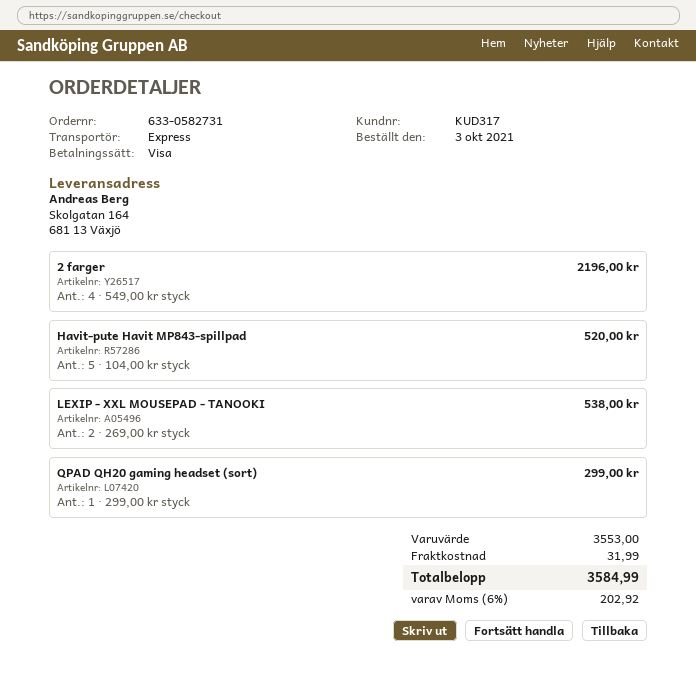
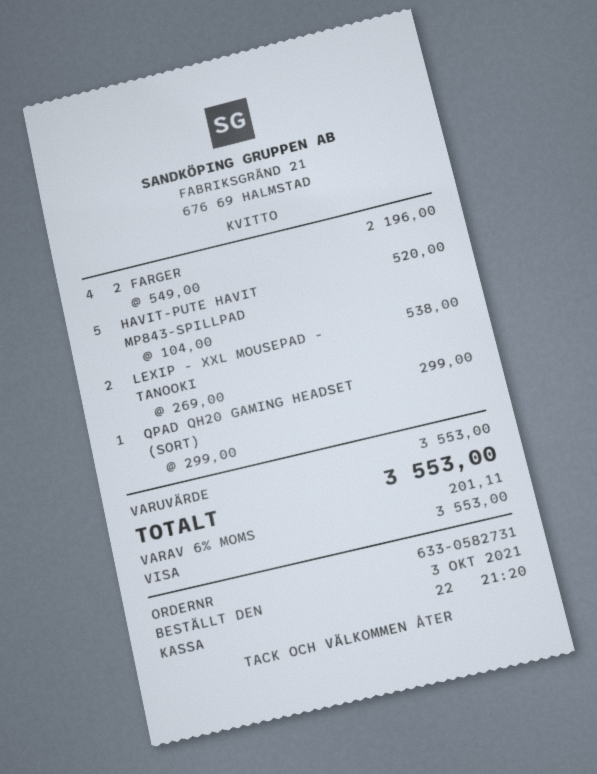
shipping: 31.99 -> none
tax: 6% = 202.92 -> 6% = 201.11
total: 3584.99 -> 3553.00

